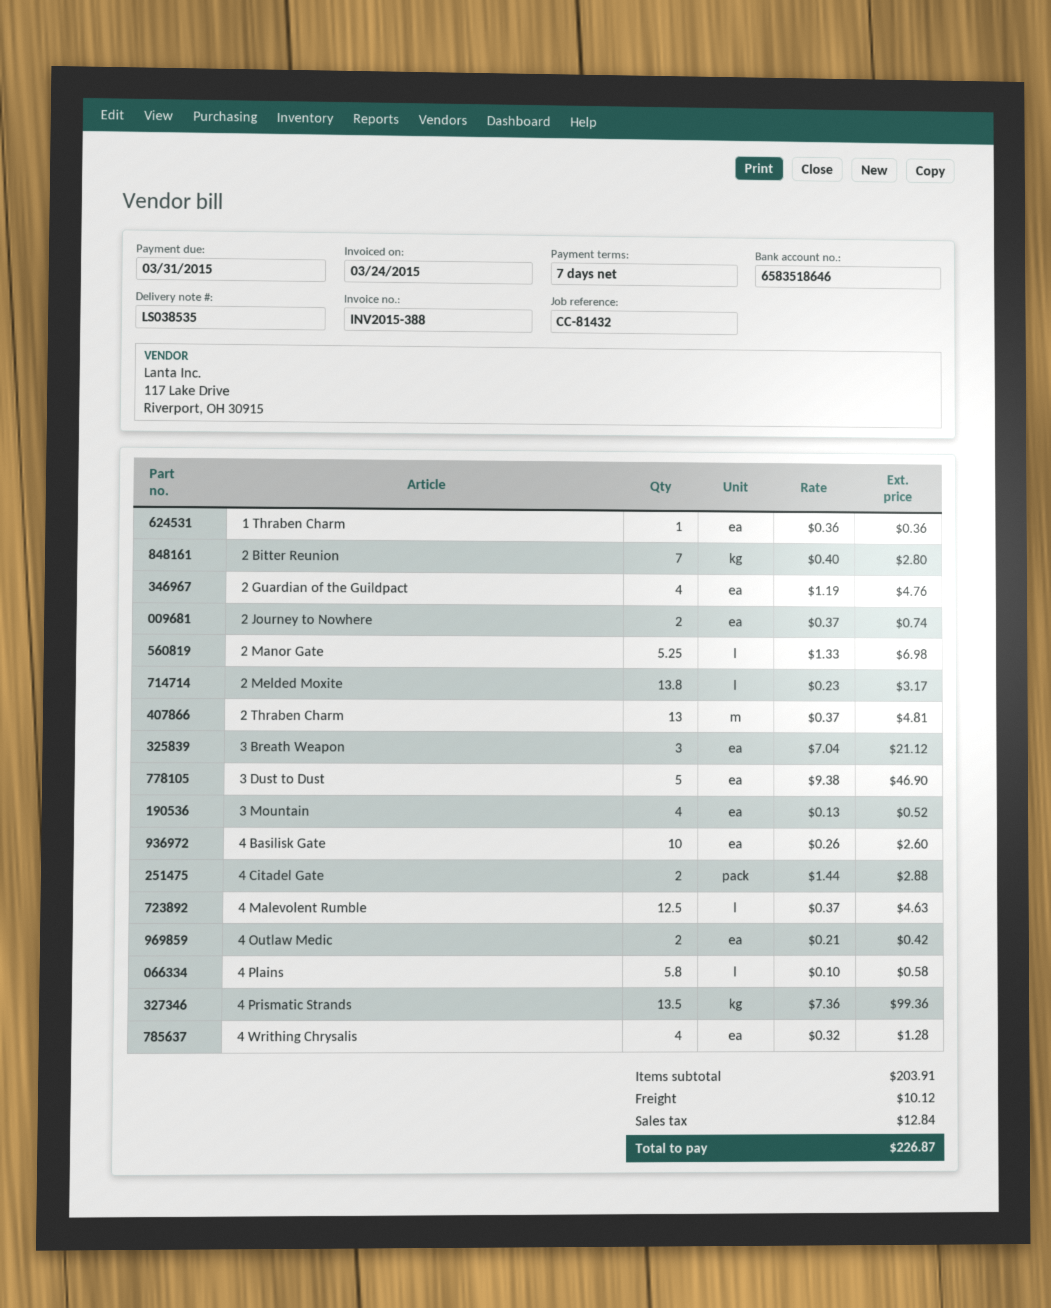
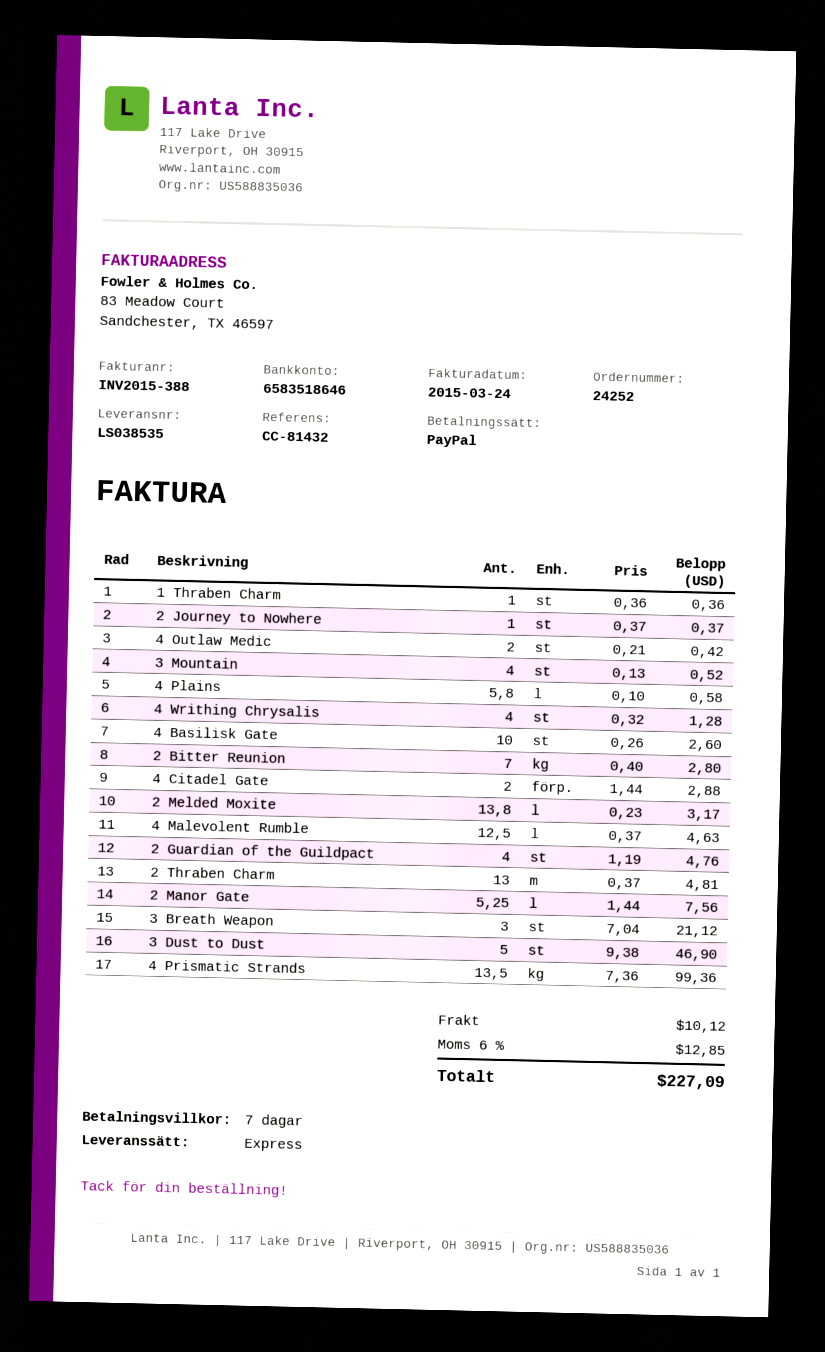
2 Journey to Nowhere: 2 x 0.37 = 0.74 -> 1 x 0.37 = 0.37
2 Manor Gate: 5.25 x 1.33 = 6.98 -> 5.25 x 1.44 = 7.56
tax: 12.84 -> 12.85
total: 226.87 -> 227.09

